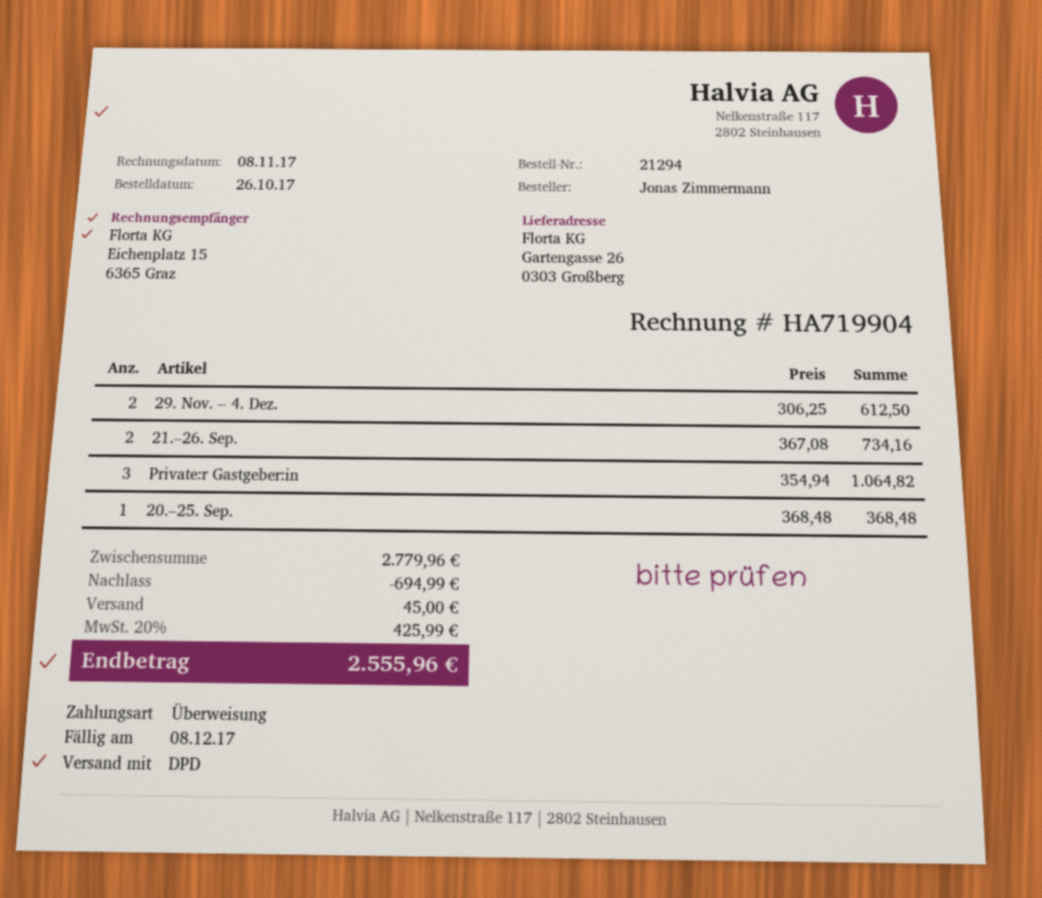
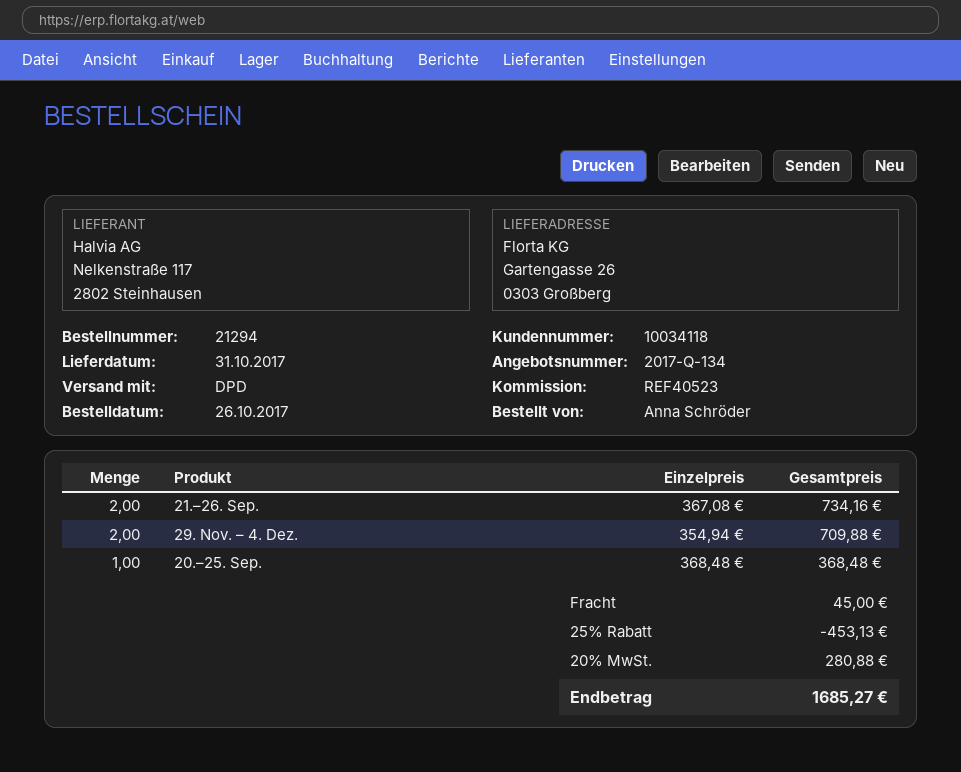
ordered by: Jonas Zimmermann -> Anna Schröder
29. Nov. – 4. Dez.: 2 x 306.25 = 612.50 -> 2 x 354.94 = 709.88
Private:r Gastgeber:in: 3 x 354.94 = 1064.82 -> none
discount: 694.99 -> 453.13
tax: 20% = 425.99 -> 20% = 280.88
total: 2555.96 -> 1685.27

